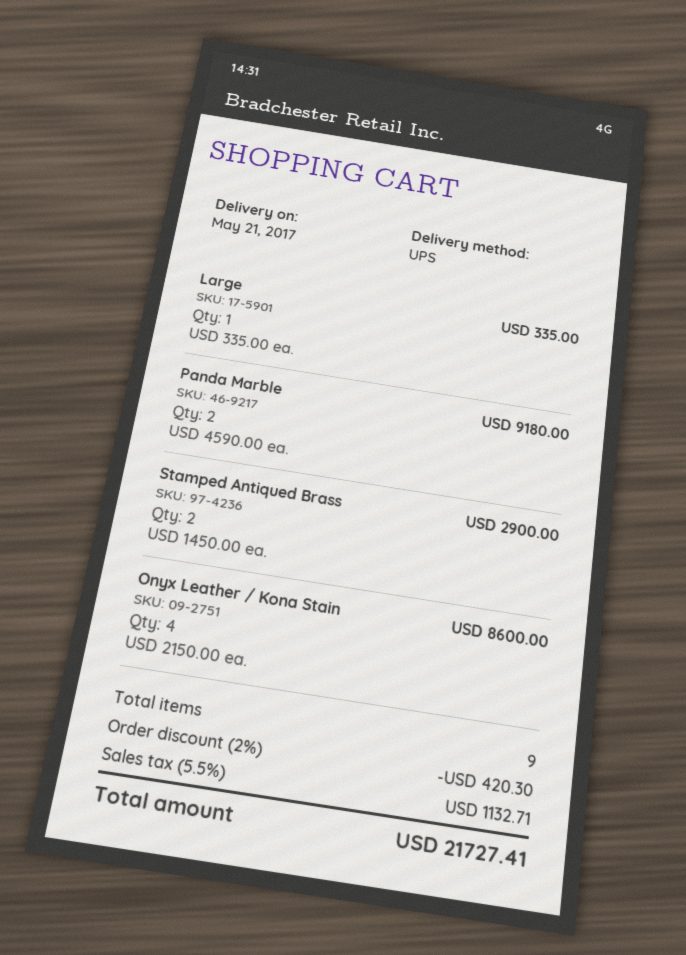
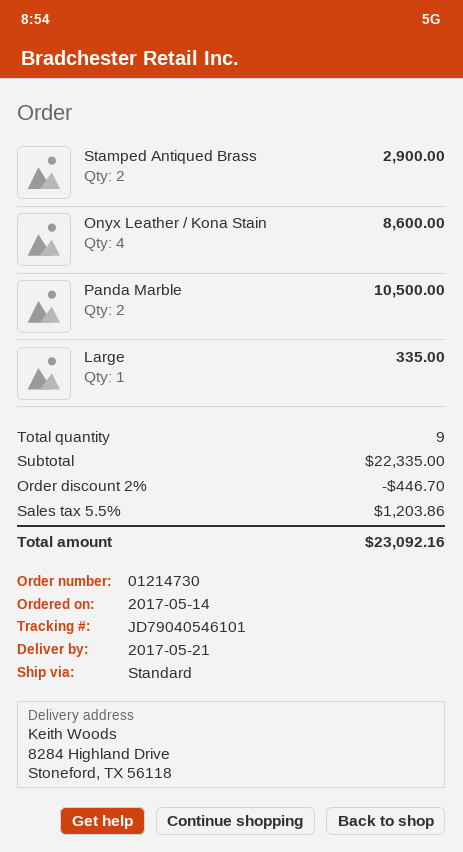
shipping method: UPS -> standard
Panda Marble: 2 for 9180.00 -> 2 for 10500.00
discount: 2% = 420.30 -> 2% = 446.70
tax: 5.5% = 1132.71 -> 5.5% = 1203.86
total: 21727.41 -> 23092.16

